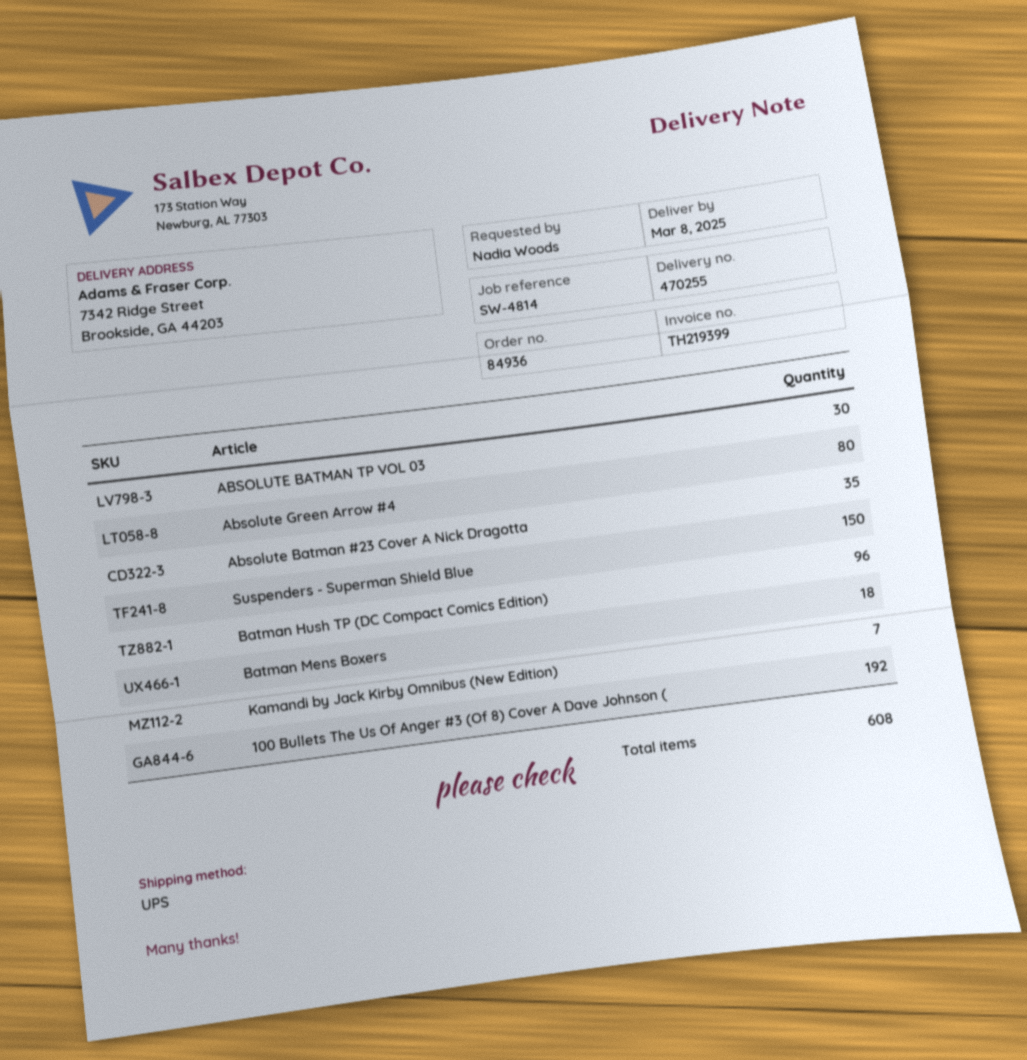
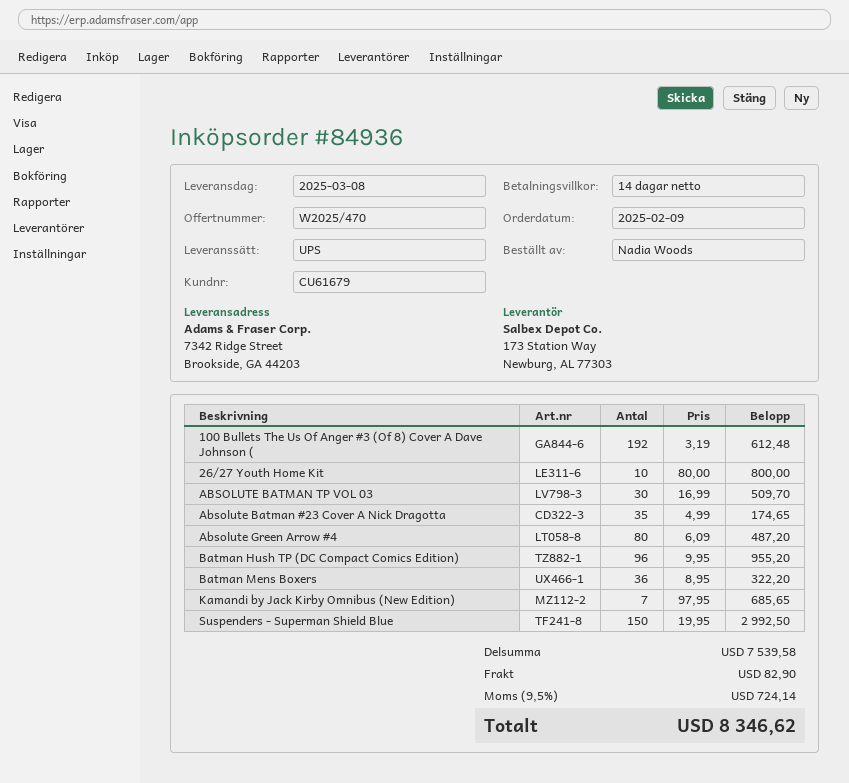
Batman Mens Boxers: 18 -> 36
26/27 Youth Home Kit: none -> 10

